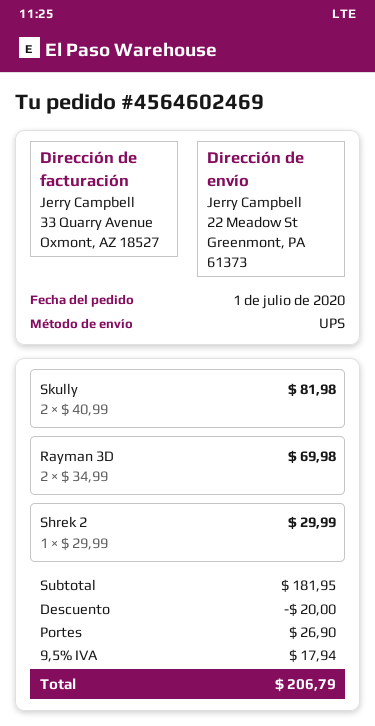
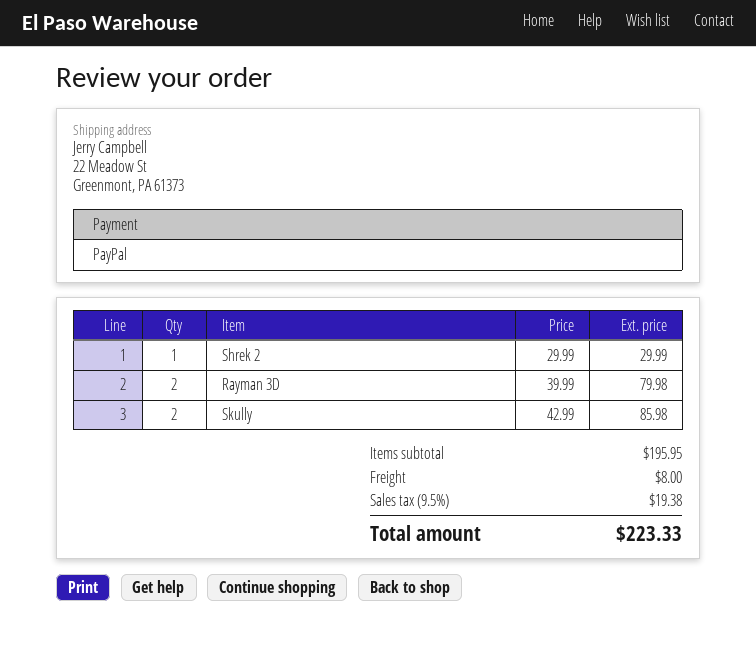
Skully: 2 x 40.99 = 81.98 -> 2 x 42.99 = 85.98
Rayman 3D: 2 x 34.99 = 69.98 -> 2 x 39.99 = 79.98
subtotal: 181.95 -> 195.95
discount: 20.00 -> none
shipping: 26.90 -> 8.00
tax: 9.5% = 17.94 -> 9.5% = 19.38
total: 206.79 -> 223.33

